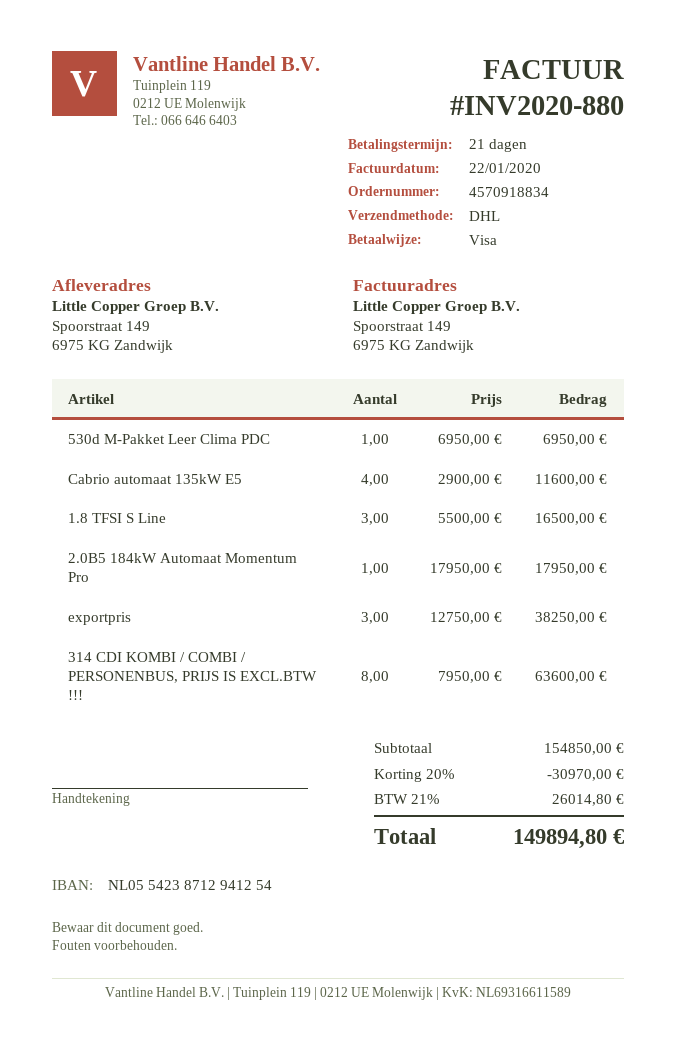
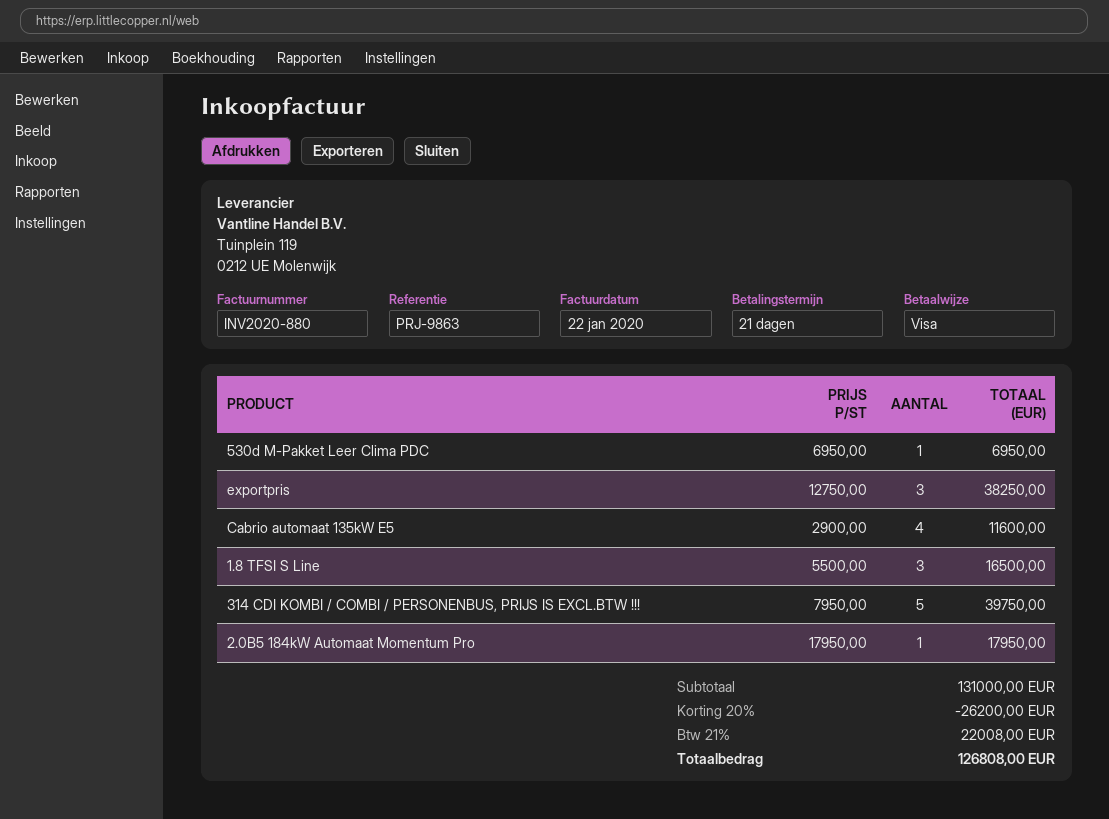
314 CDI KOMBI / COMBI / PERSONENBUS, PRIJS IS EXCL.BTW !!!: 8 x 7950.00 = 63600.00 -> 5 x 7950.00 = 39750.00
subtotal: 154850.00 -> 131000.00
discount: 20% = 30970.00 -> 20% = 26200.00
tax: 21% = 26014.80 -> 21% = 22008.00
total: 149894.80 -> 126808.00

